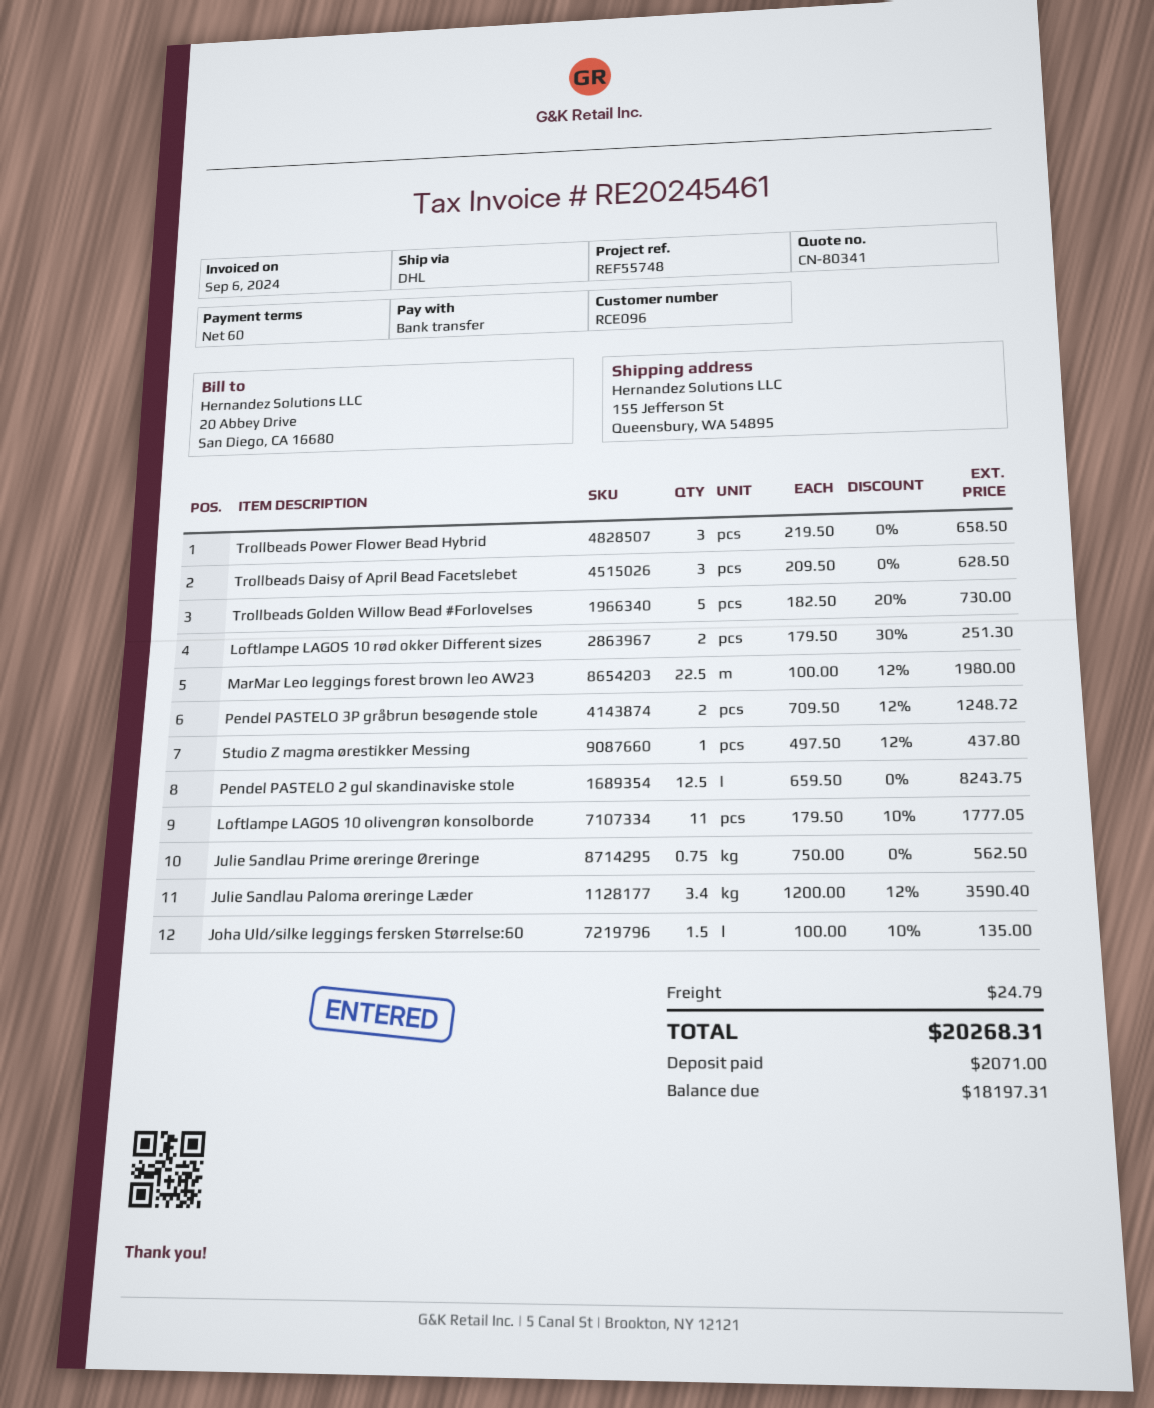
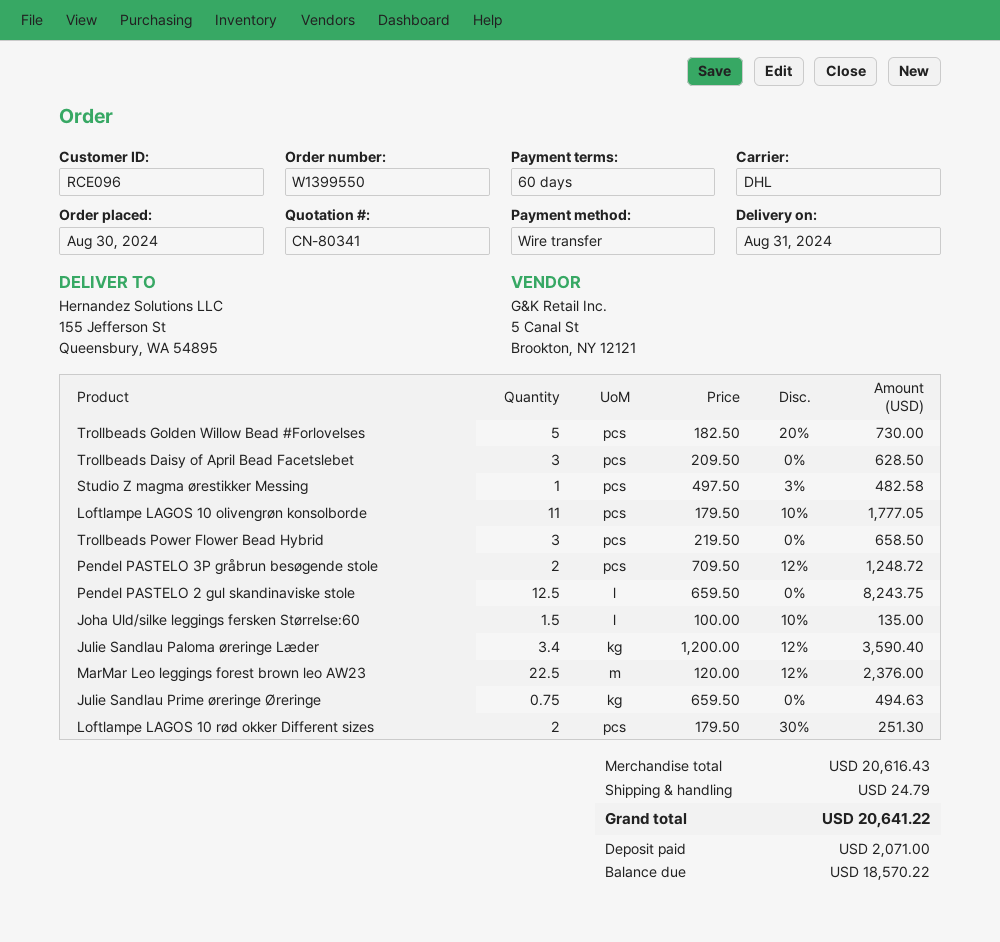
MarMar Leo leggings forest brown leo AW23: 22.5 x 100.00 - 12% = 1980.00 -> 22.5 x 120.00 - 12% = 2376.00
Studio Z magma ørestikker Messing: 1 x 497.50 - 12% = 437.80 -> 1 x 497.50 - 3% = 482.58
Julie Sandlau Prime øreringe Øreringe: 0.75 x 750.00 = 562.50 -> 0.75 x 659.50 = 494.63
total: 20268.31 -> 20641.22
balance: 18197.31 -> 18570.22

